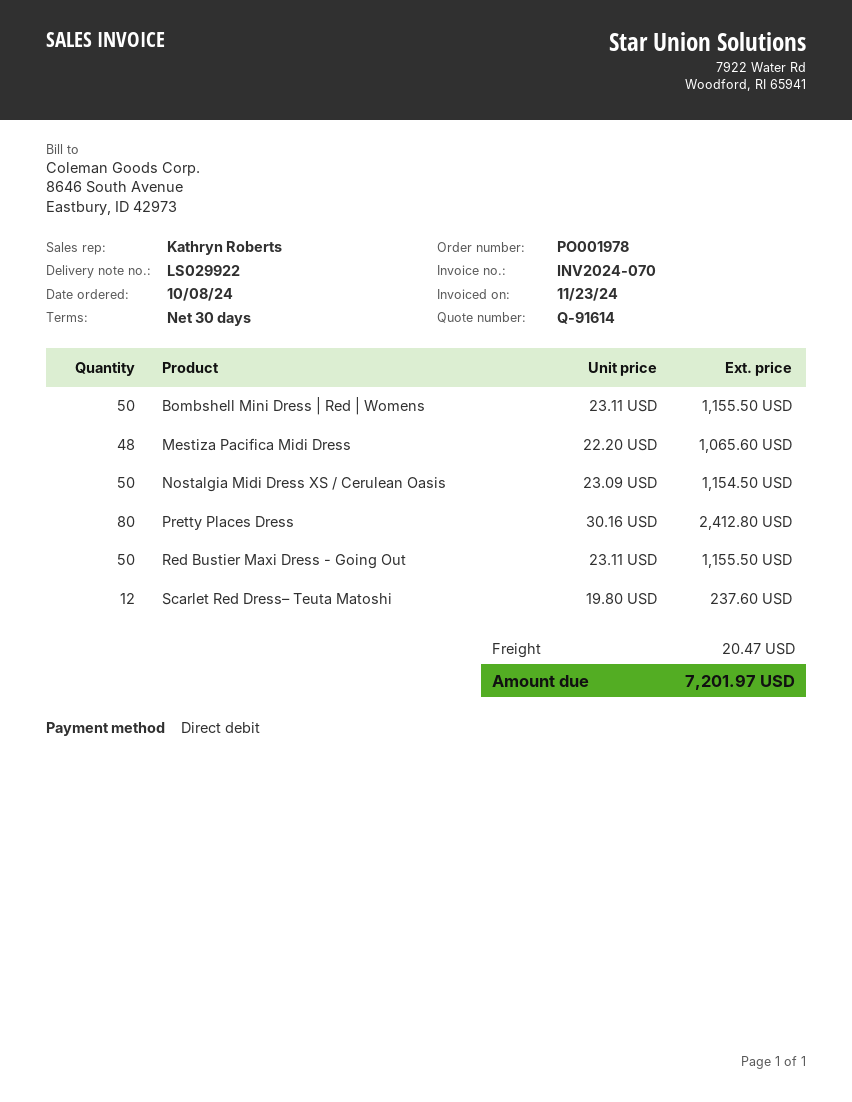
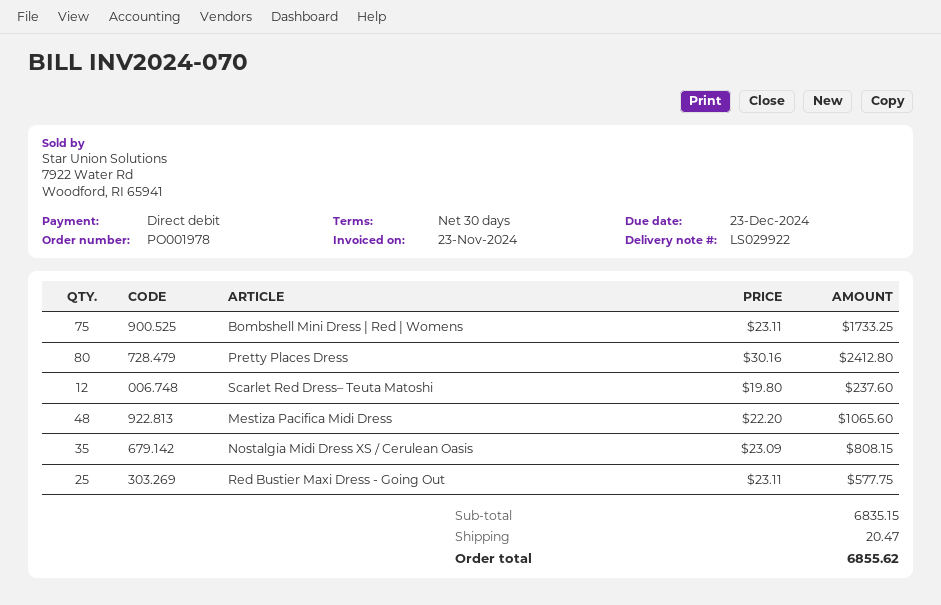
Bombshell Mini Dress | Red | Womens: 50 x 23.11 = 1155.50 -> 75 x 23.11 = 1733.25
Nostalgia Midi Dress XS / Cerulean Oasis: 50 x 23.09 = 1154.50 -> 35 x 23.09 = 808.15
Red Bustier Maxi Dress - Going Out: 50 x 23.11 = 1155.50 -> 25 x 23.11 = 577.75
total: 7201.97 -> 6855.62

